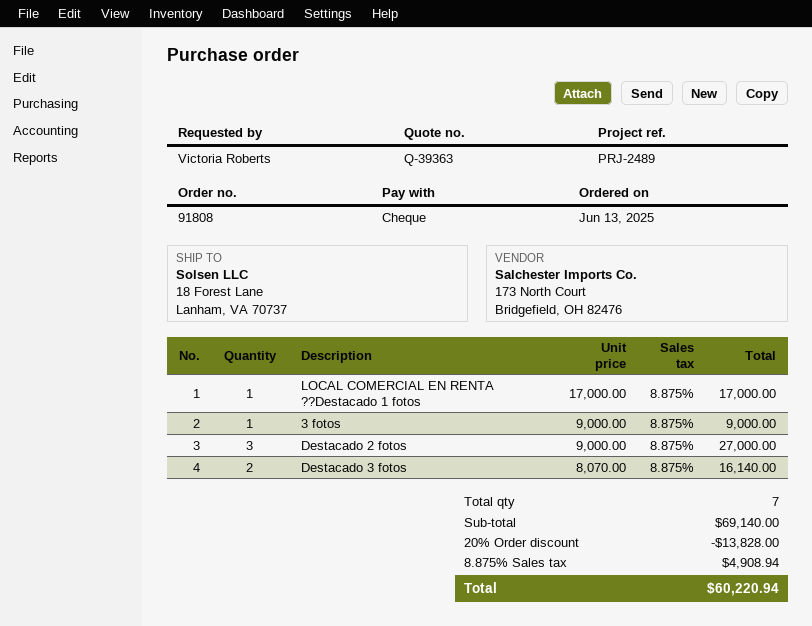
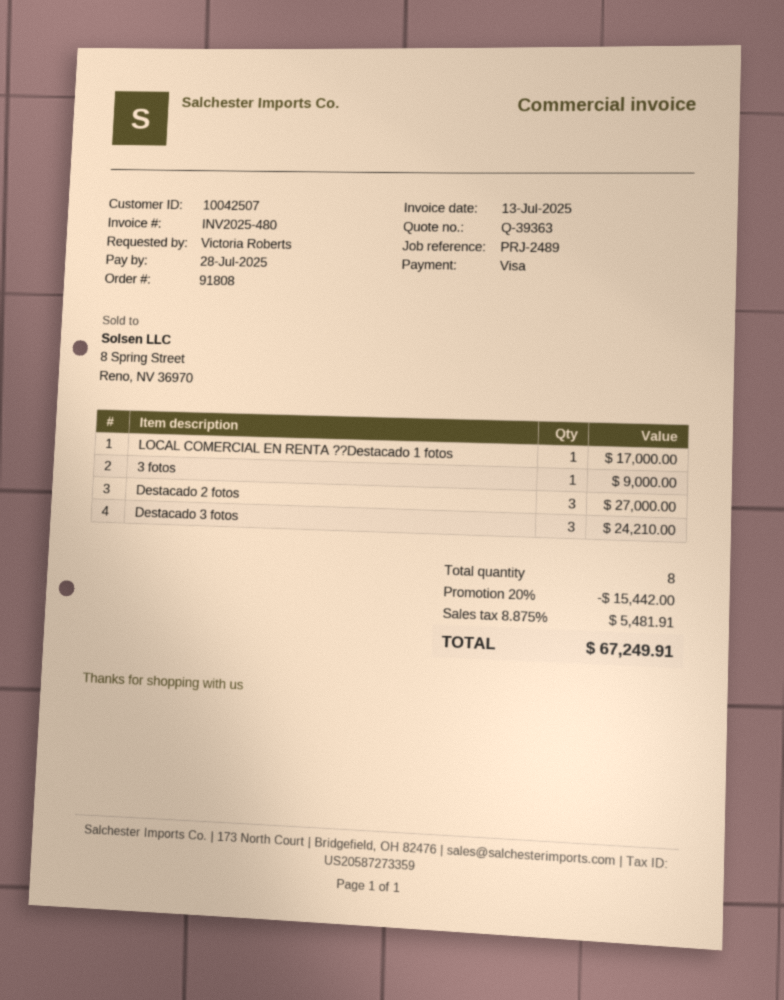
payment method: cheque -> Visa
Destacado 3 fotos: 2 for 16140.00 -> 3 for 24210.00
total quantity: 7 -> 8
discount: 20% = 13828.00 -> 20% = 15442.00
tax: 8.875% = 4908.94 -> 8.875% = 5481.91
total: 60220.94 -> 67249.91

